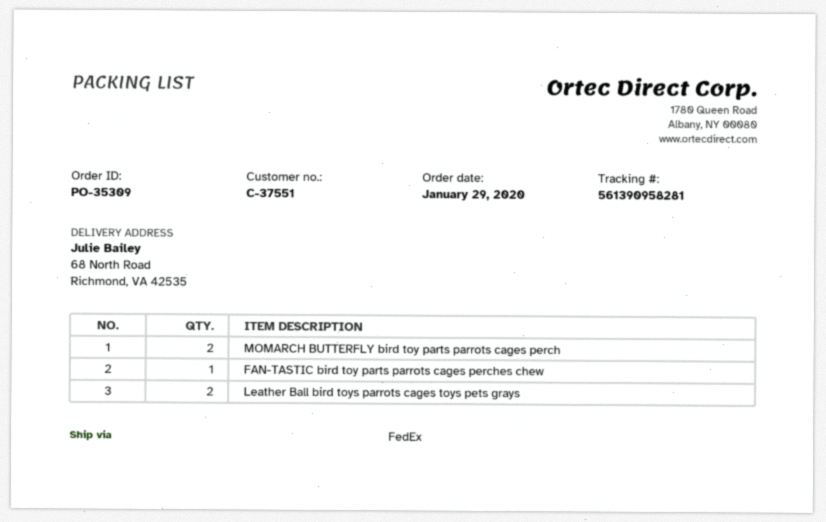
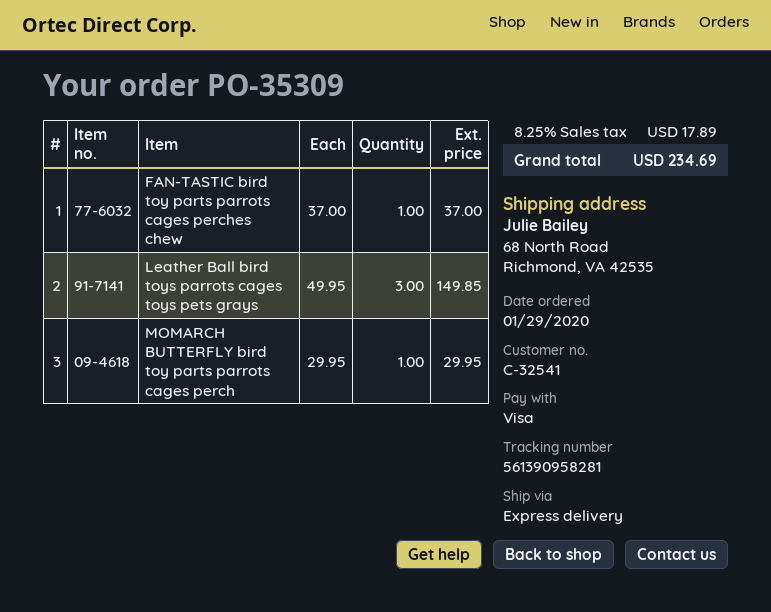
customer number: C-37551 -> C-32541
shipping method: FedEx -> express
MOMARCH BUTTERFLY bird toy parts parrots cages perch: 2 -> 1
Leather Ball bird toys parrots cages toys pets grays: 2 -> 3

